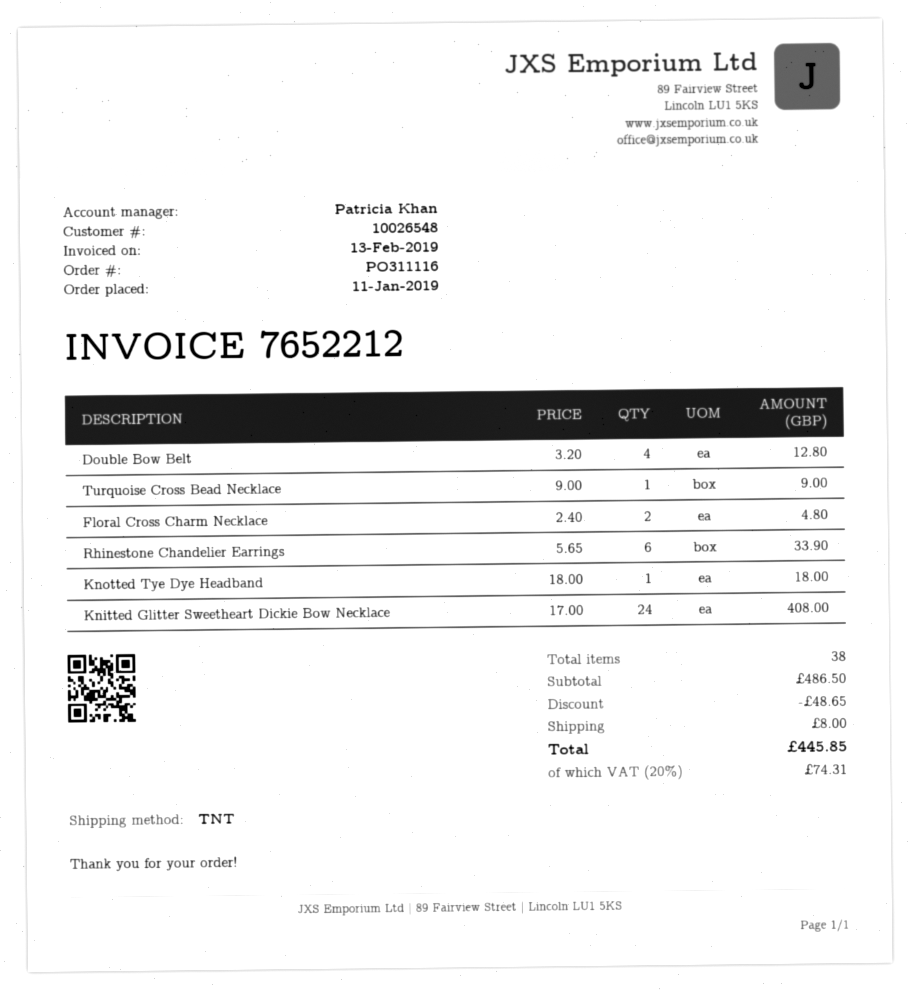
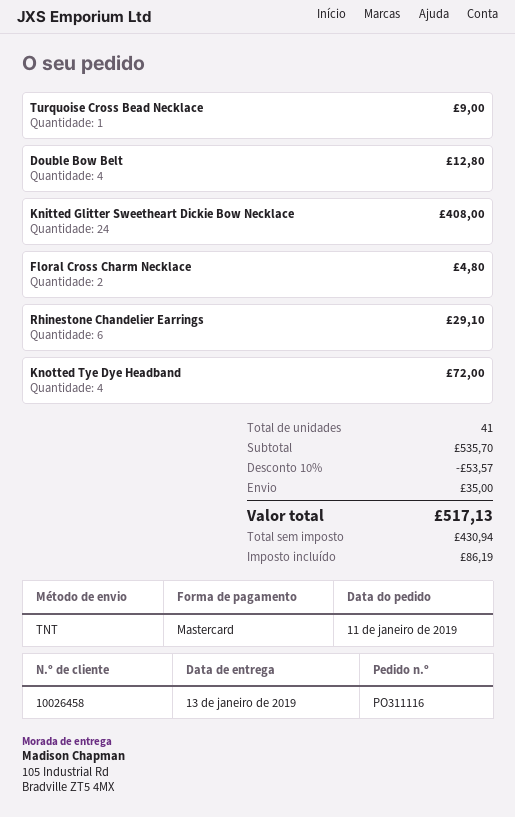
customer number: 10026548 -> 10026458
Rhinestone Chandelier Earrings: 6 for 33.90 -> 6 for 29.10
Knotted Tye Dye Headband: 1 for 18.00 -> 4 for 72.00
total quantity: 38 -> 41
subtotal: 486.50 -> 535.70
discount: 48.65 -> 53.57
shipping: 8.00 -> 35.00
tax: 74.31 -> 86.19
total: 445.85 -> 517.13

